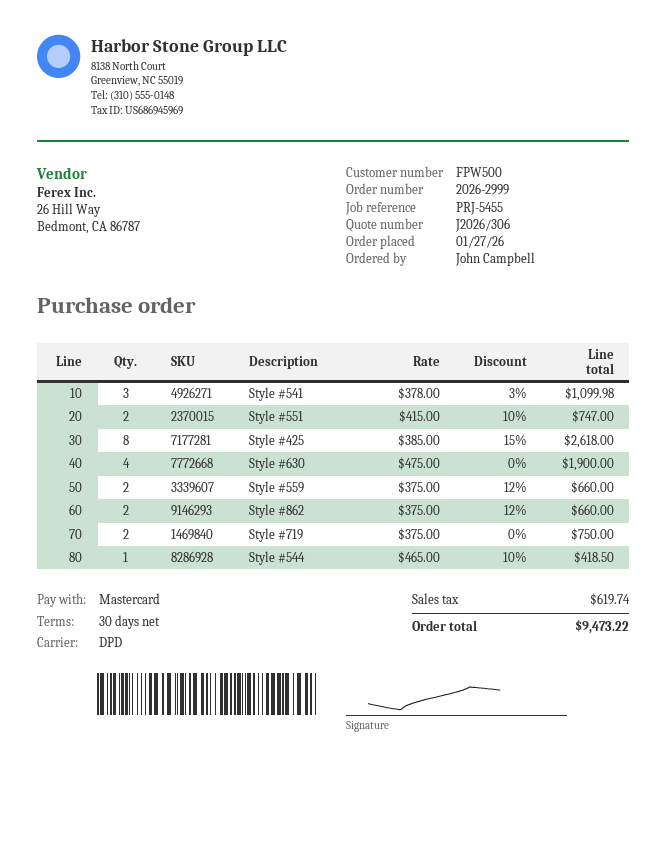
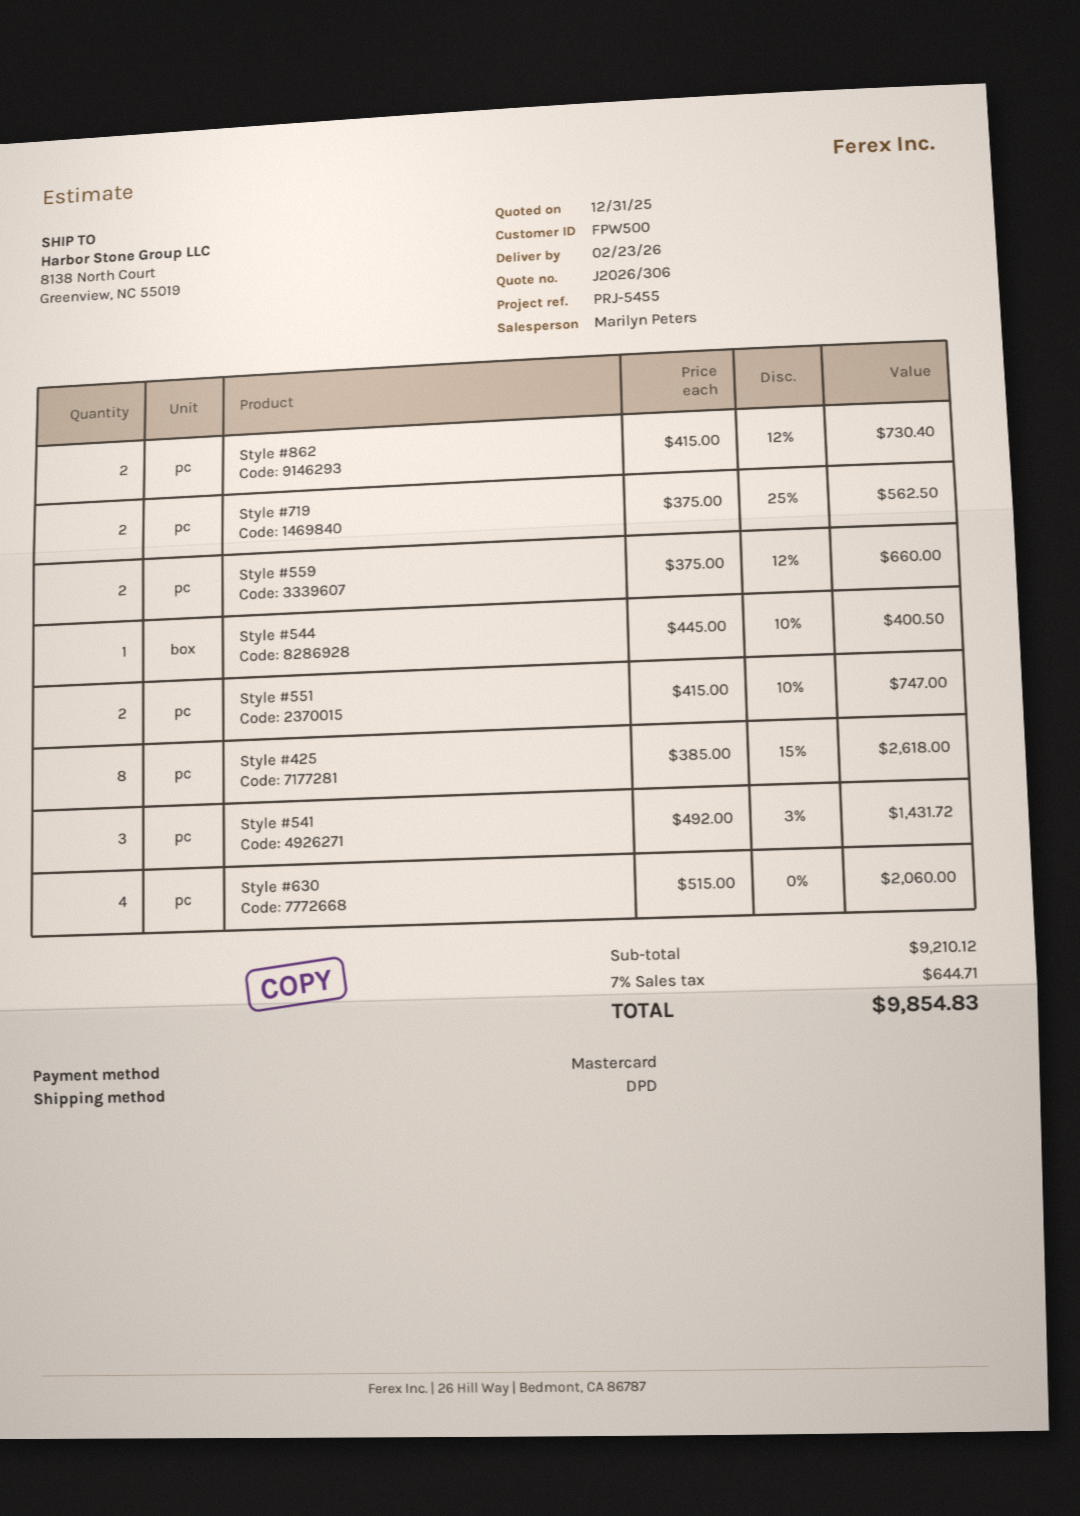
Style #541: 3 x 378.00 - 3% = 1099.98 -> 3 x 492.00 - 3% = 1431.72
Style #630: 4 x 475.00 = 1900.00 -> 4 x 515.00 = 2060.00
Style #862: 2 x 375.00 - 12% = 660.00 -> 2 x 415.00 - 12% = 730.40
Style #719: 2 x 375.00 = 750.00 -> 2 x 375.00 - 25% = 562.50
Style #544: 1 x 465.00 - 10% = 418.50 -> 1 x 445.00 - 10% = 400.50
tax: 619.74 -> 644.71
total: 9473.22 -> 9854.83

